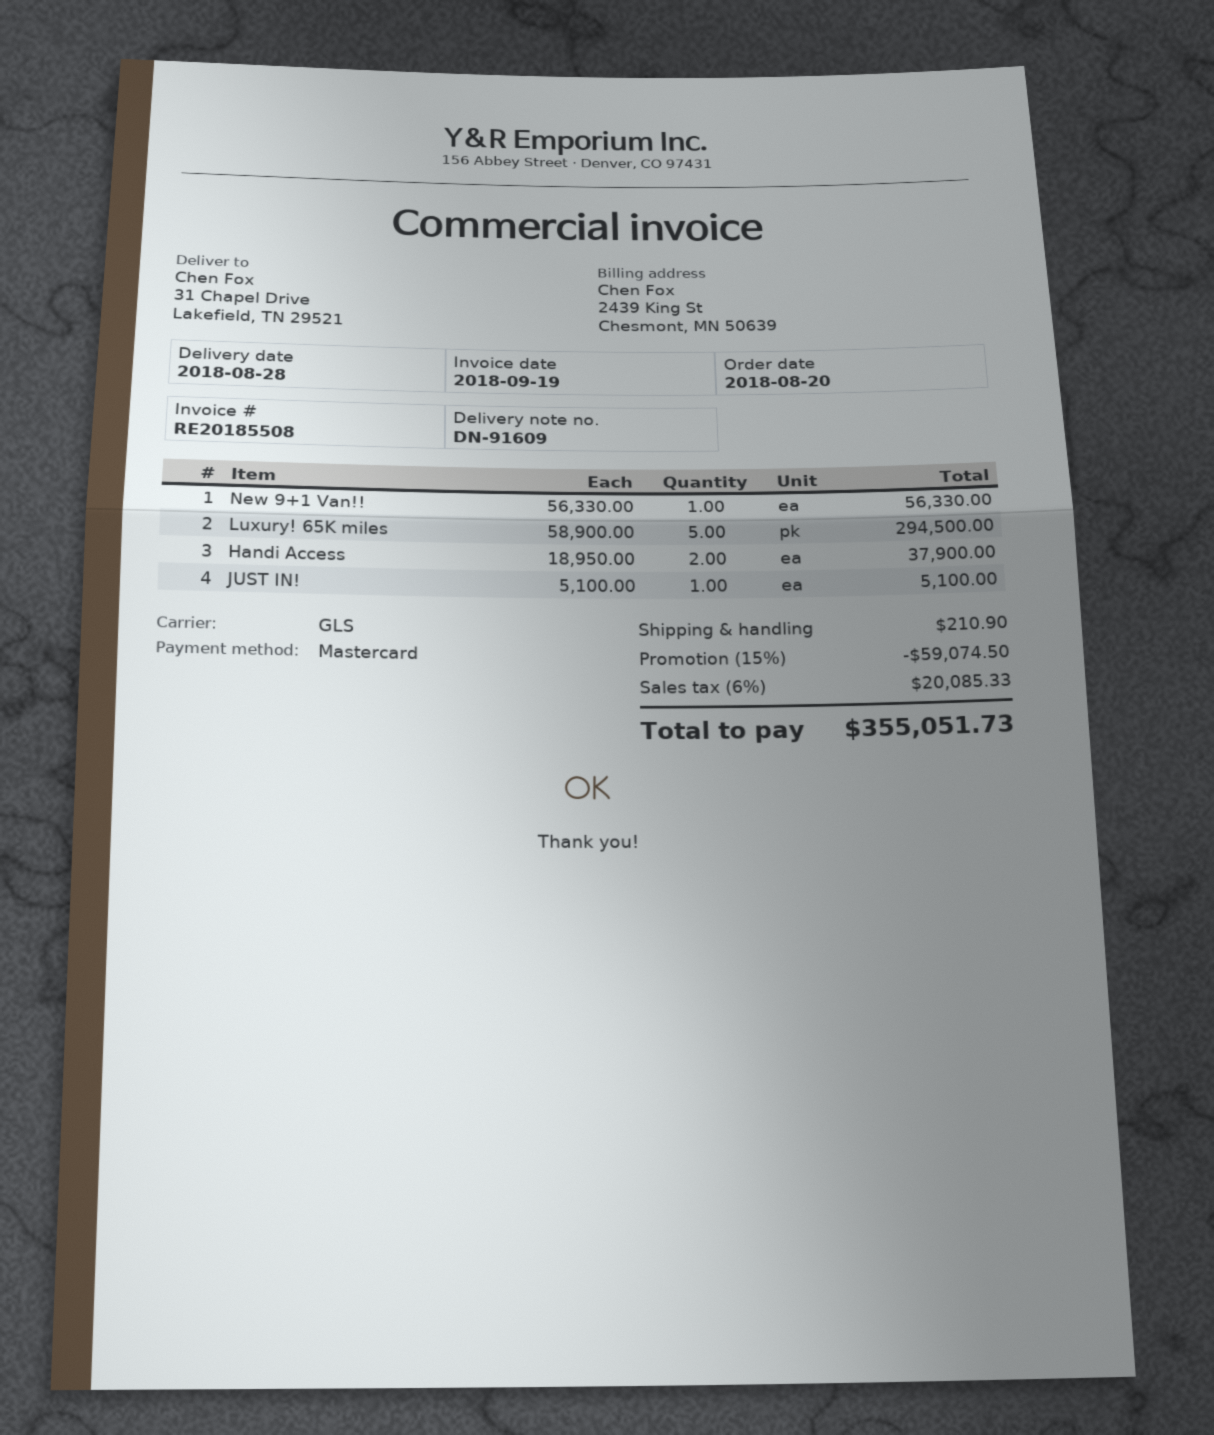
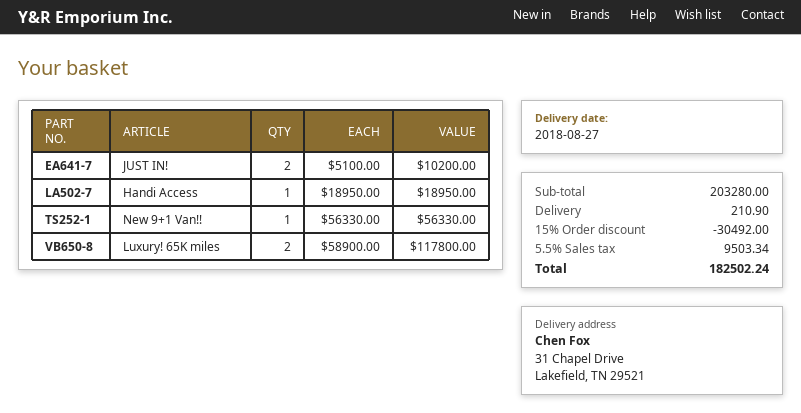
delivery date: 2018-08-28 -> 2018-08-27
Luxury! 65K miles: 5 x 58900.00 = 294500.00 -> 2 x 58900.00 = 117800.00
Handi Access: 2 x 18950.00 = 37900.00 -> 1 x 18950.00 = 18950.00
JUST IN!: 1 x 5100.00 = 5100.00 -> 2 x 5100.00 = 10200.00
discount: 15% = 59074.50 -> 15% = 30492.00
tax: 6% = 20085.33 -> 5.5% = 9503.34
total: 355051.73 -> 182502.24

